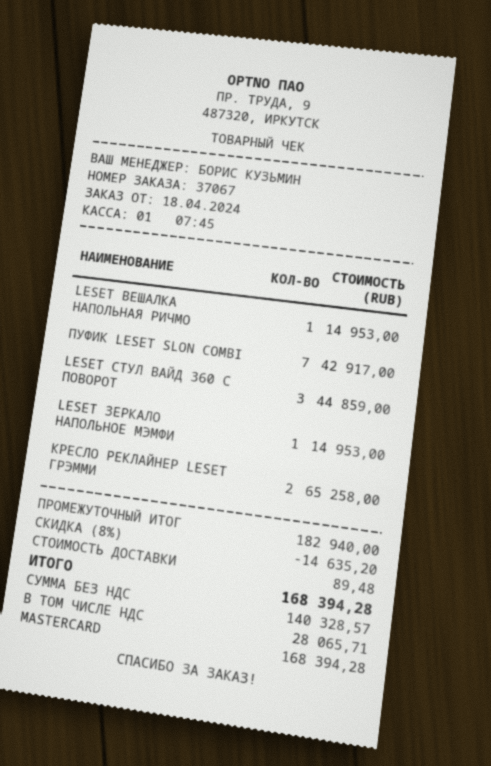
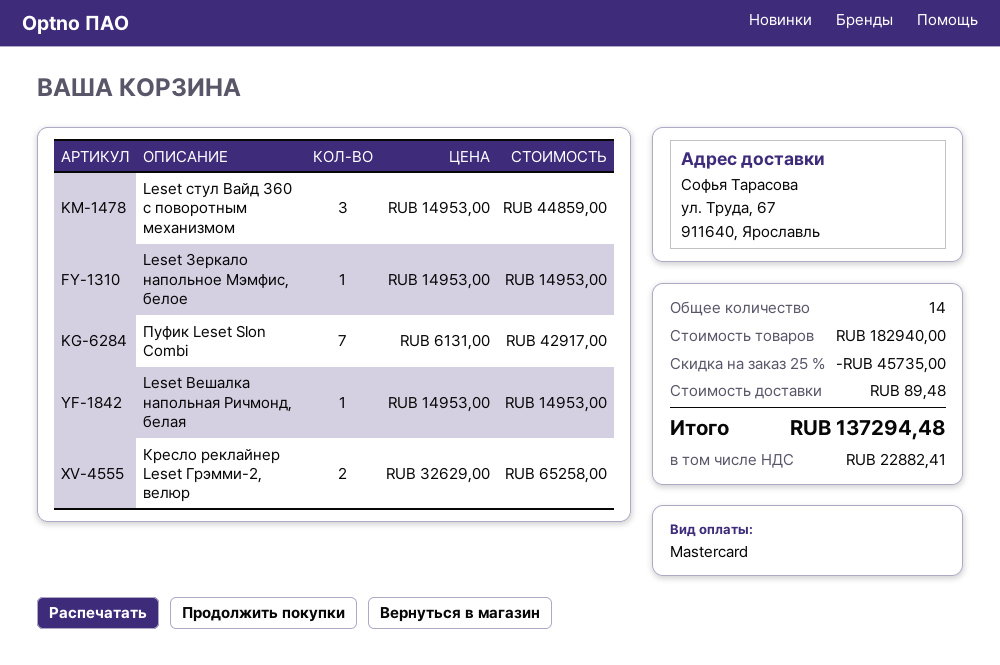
discount: 8% = 14635.20 -> 25% = 45735.00
tax: 28065.71 -> 22882.41
total: 168394.28 -> 137294.48

